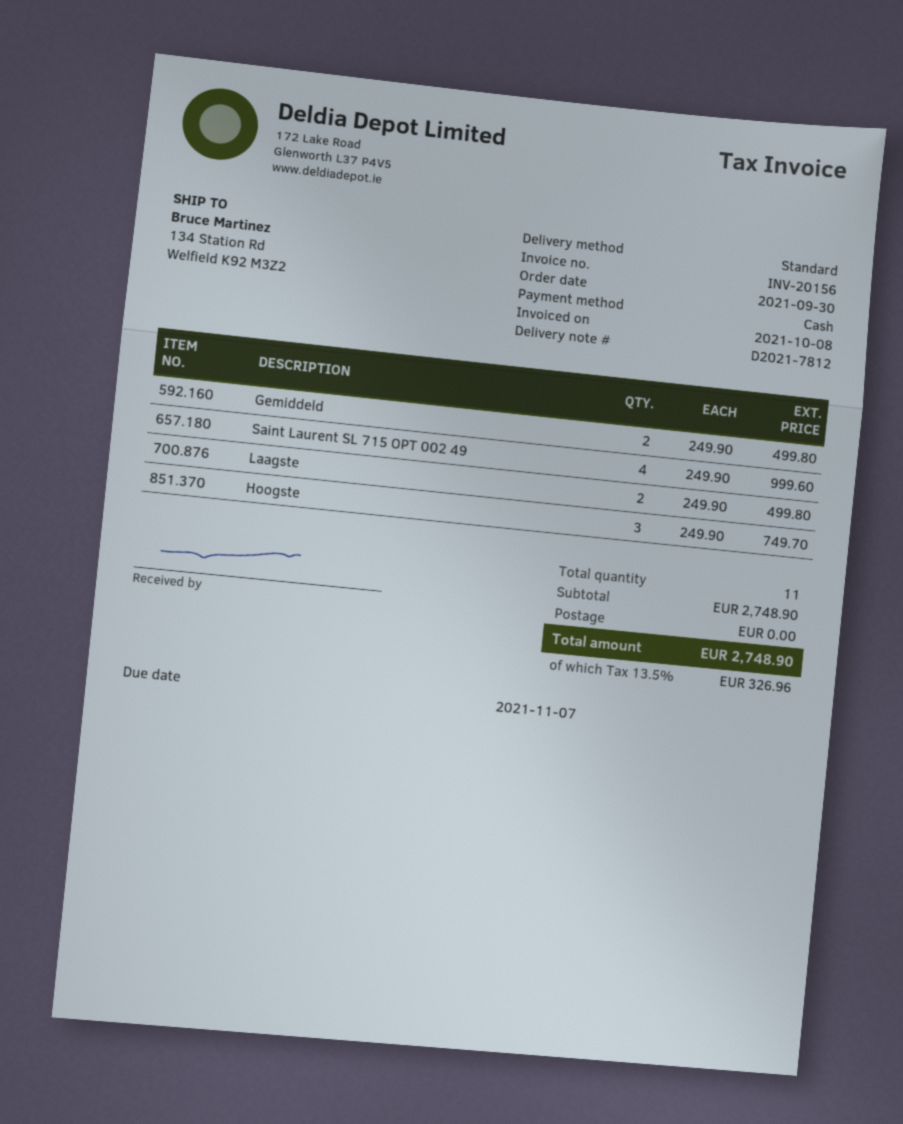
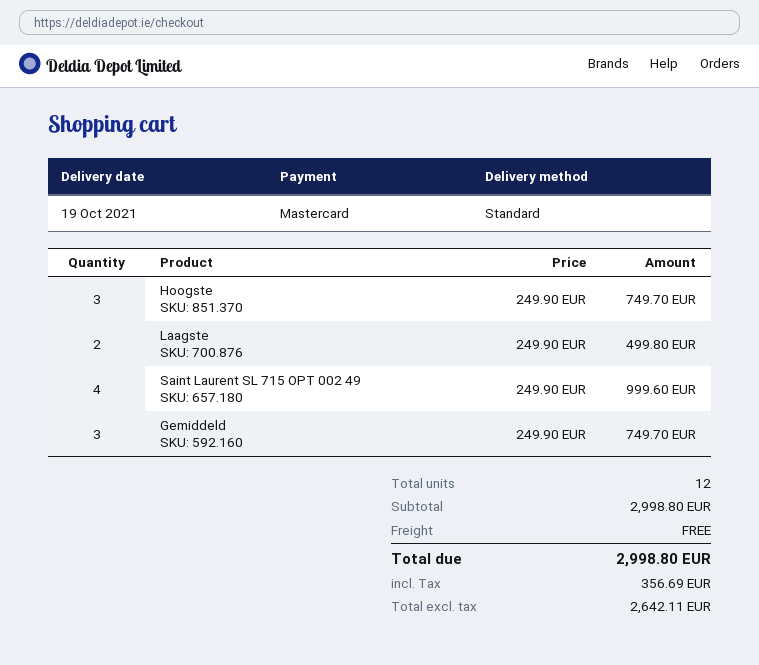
payment method: cash -> Mastercard
Gemiddeld: 2 x 249.90 = 499.80 -> 3 x 249.90 = 749.70
total quantity: 11 -> 12
subtotal: 2748.90 -> 2998.80
tax: 326.96 -> 356.69
total: 2748.90 -> 2998.80

